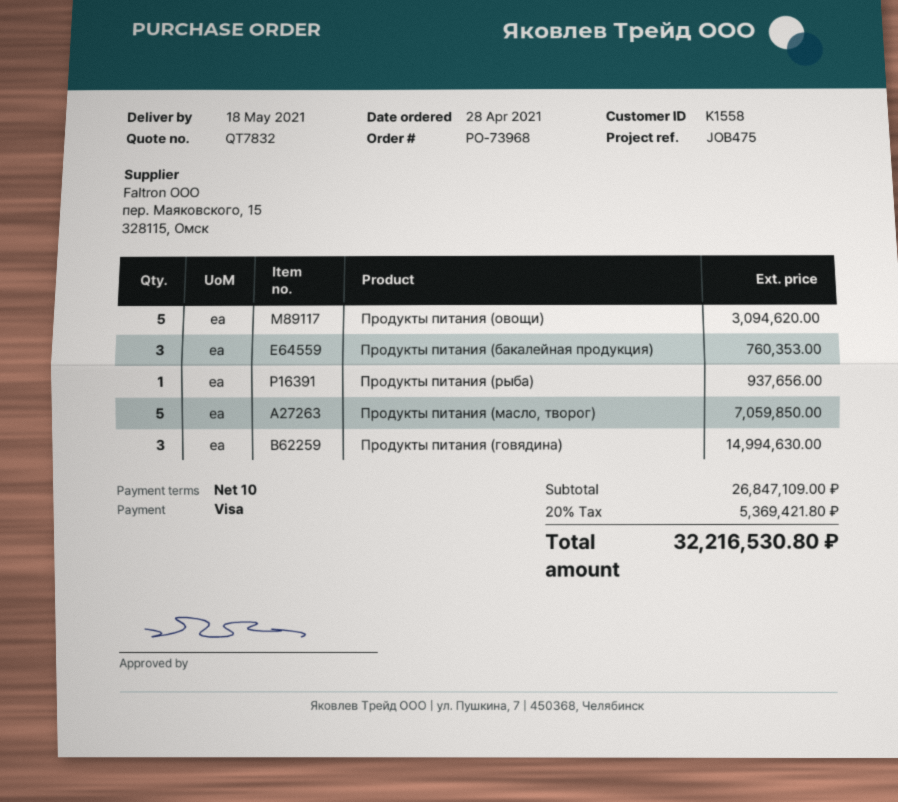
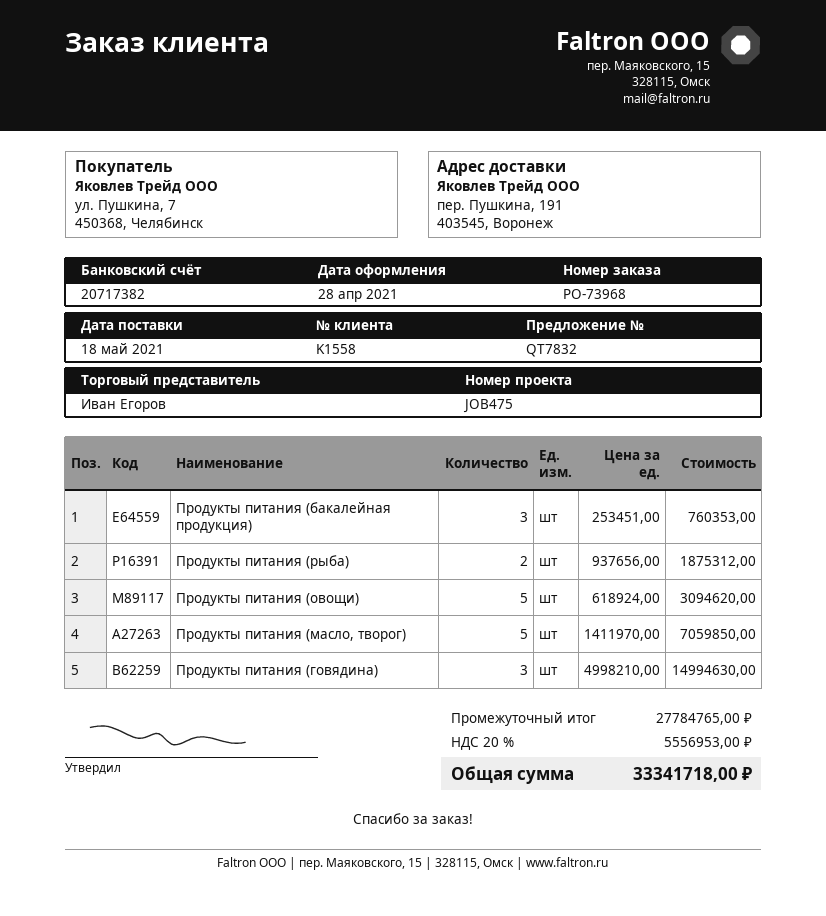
Продукты питания (рыба): 1 for 937656.00 -> 2 for 1875312.00
subtotal: 26847109.00 -> 27784765.00
tax: 20% = 5369421.80 -> 20% = 5556953.00
total: 32216530.80 -> 33341718.00

